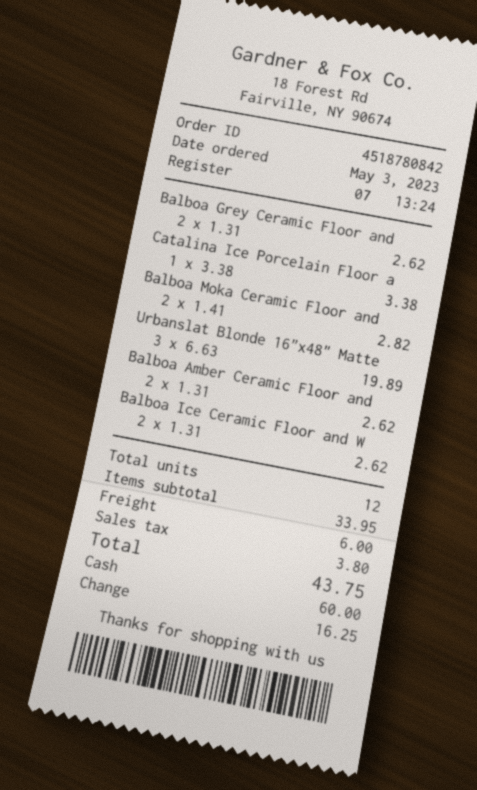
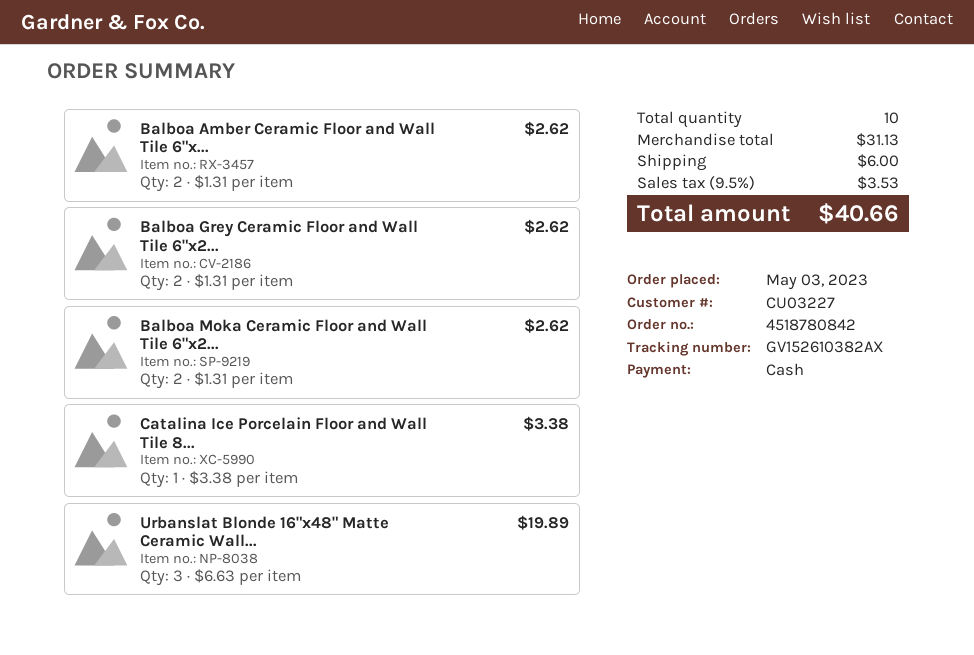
Balboa Moka Ceramic Floor and: 2 x 1.41 = 2.82 -> 2 x 1.31 = 2.62
Balboa Ice Ceramic Floor and W: 2 x 1.31 = 2.62 -> none
total quantity: 12 -> 10
subtotal: 33.95 -> 31.13
tax: 3.80 -> 3.53
total: 43.75 -> 40.66

